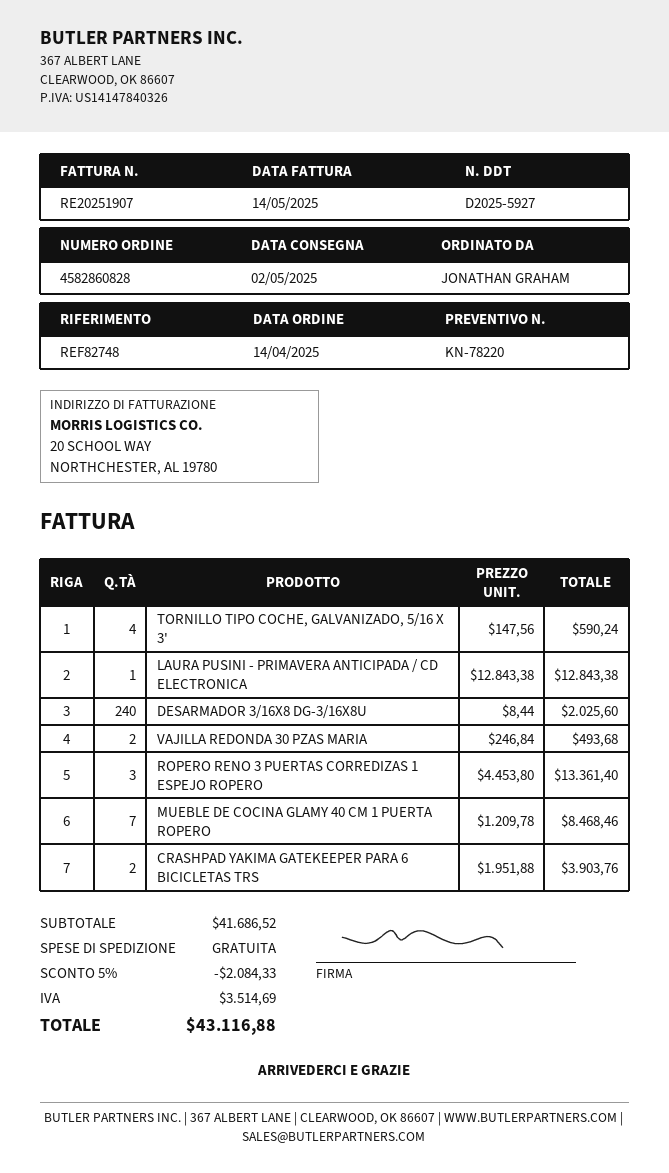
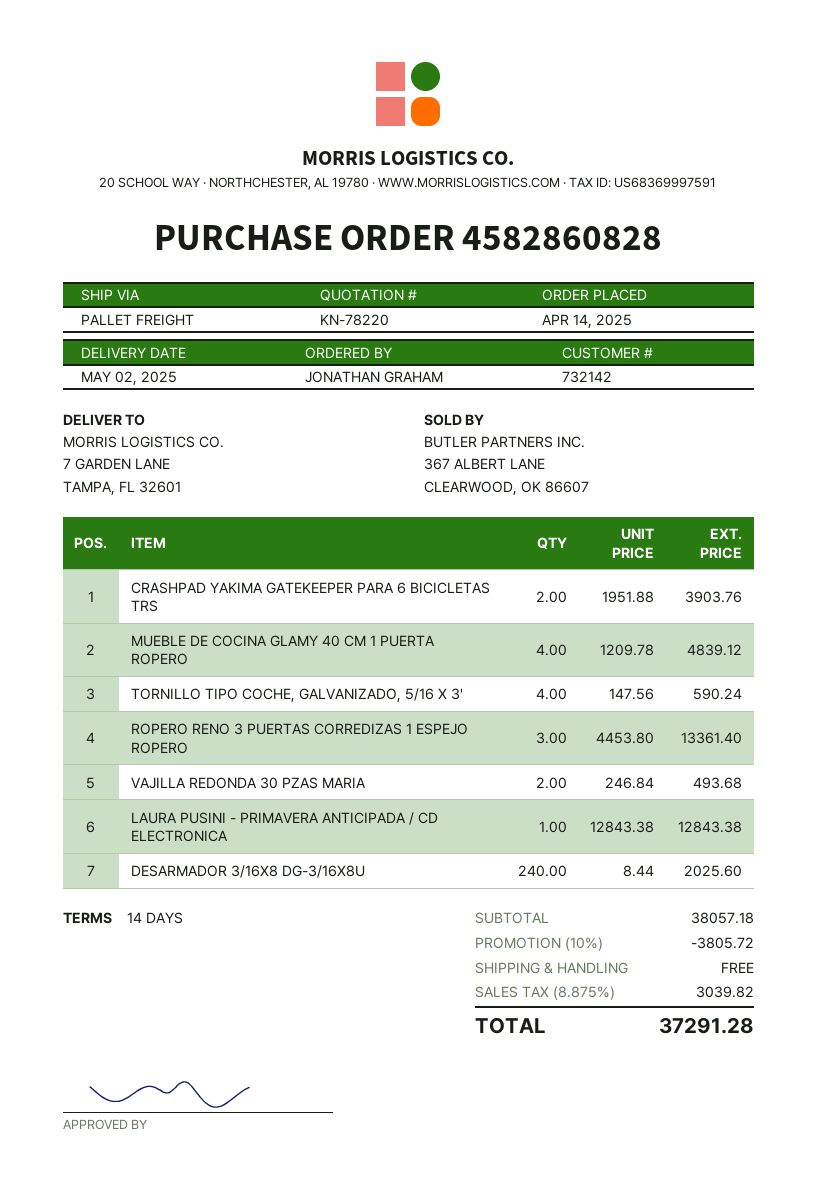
MUEBLE DE COCINA GLAMY 40 CM 1 PUERTA ROPERO: 7 x 1209.78 = 8468.46 -> 4 x 1209.78 = 4839.12
subtotal: 41686.52 -> 38057.18
discount: 5% = 2084.33 -> 10% = 3805.72
tax: 3514.69 -> 3039.82
total: 43116.88 -> 37291.28

